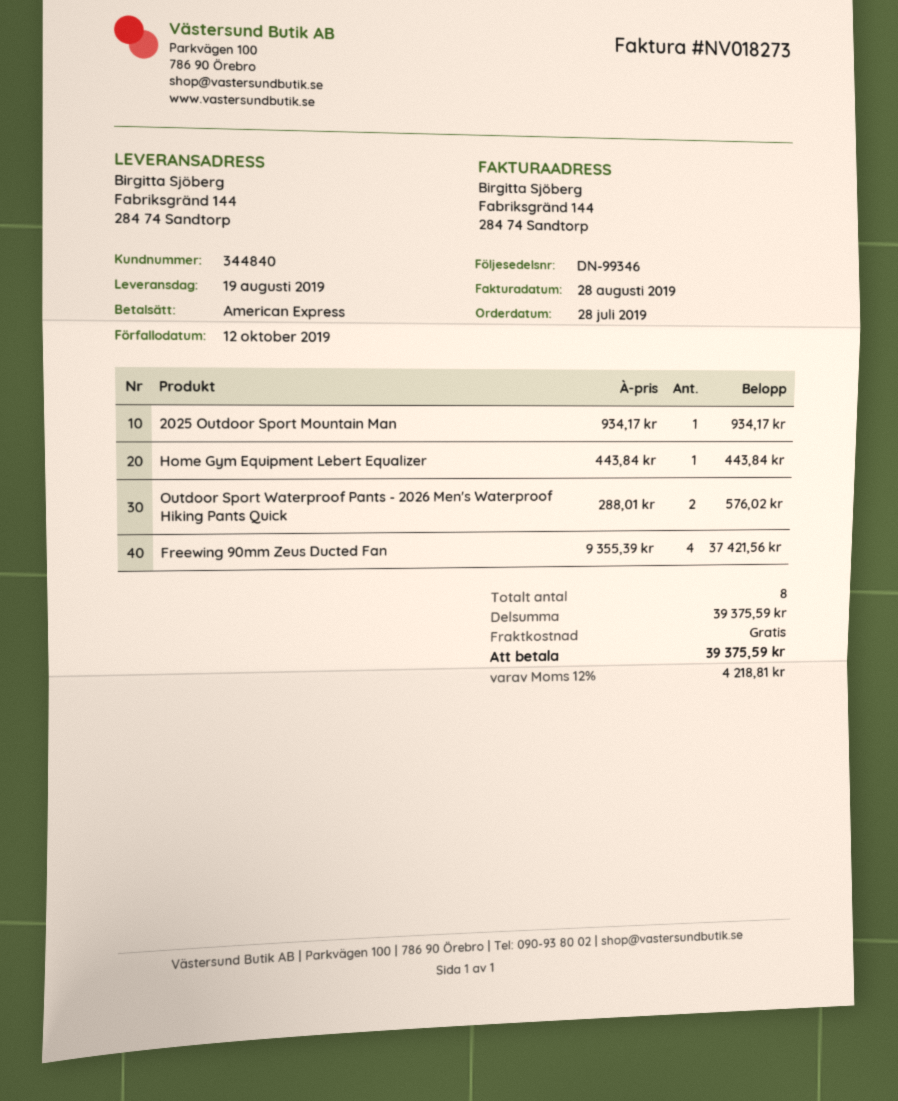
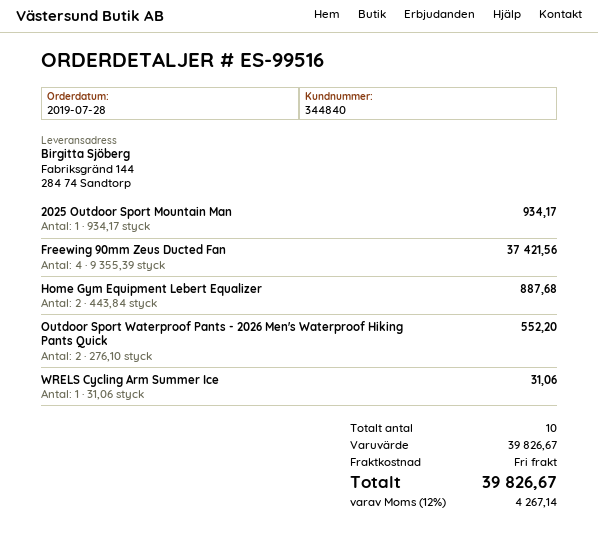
Home Gym Equipment Lebert Equalizer: 1 x 443.84 = 443.84 -> 2 x 443.84 = 887.68
Outdoor Sport Waterproof Pants - 2026 Men's Waterproof Hiking Pants Quick: 2 x 288.01 = 576.02 -> 2 x 276.10 = 552.20
WRELS Cycling Arm Summer Ice: none -> 1 x 31.06 = 31.06
total quantity: 8 -> 10
subtotal: 39375.59 -> 39826.67
tax: 12% = 4218.81 -> 12% = 4267.14
total: 39375.59 -> 39826.67

